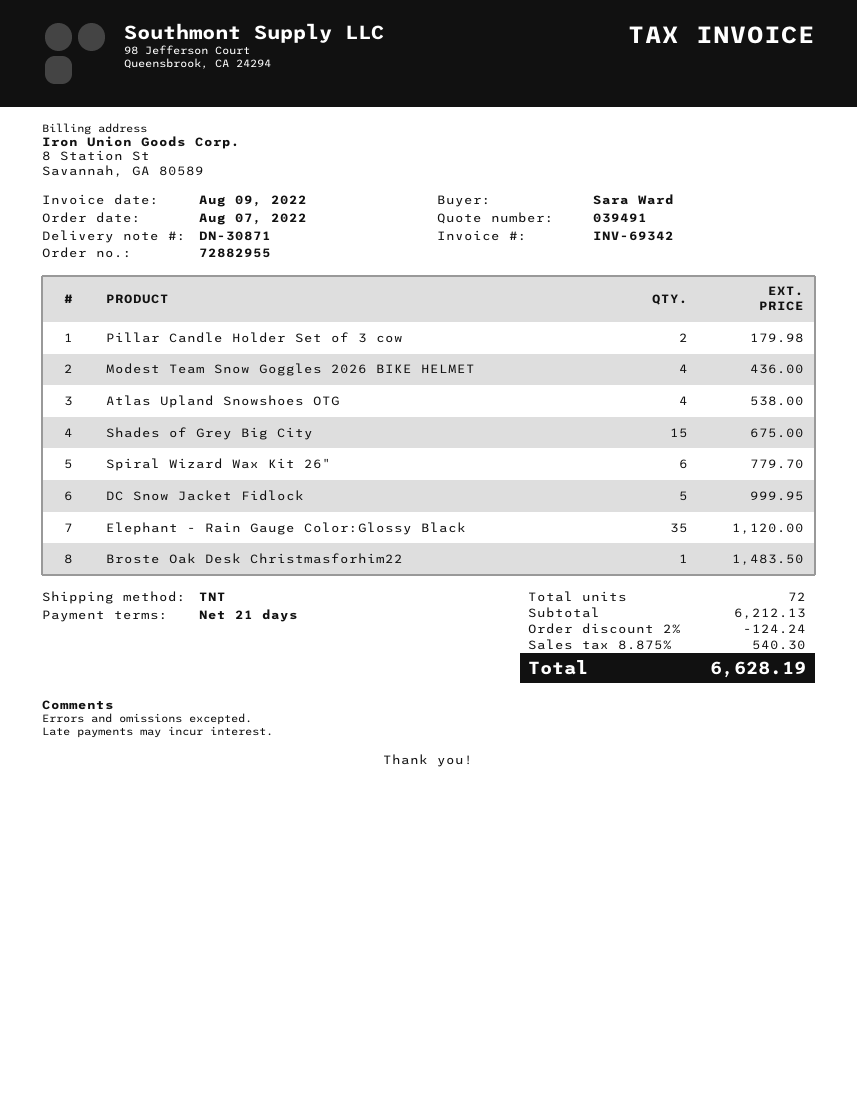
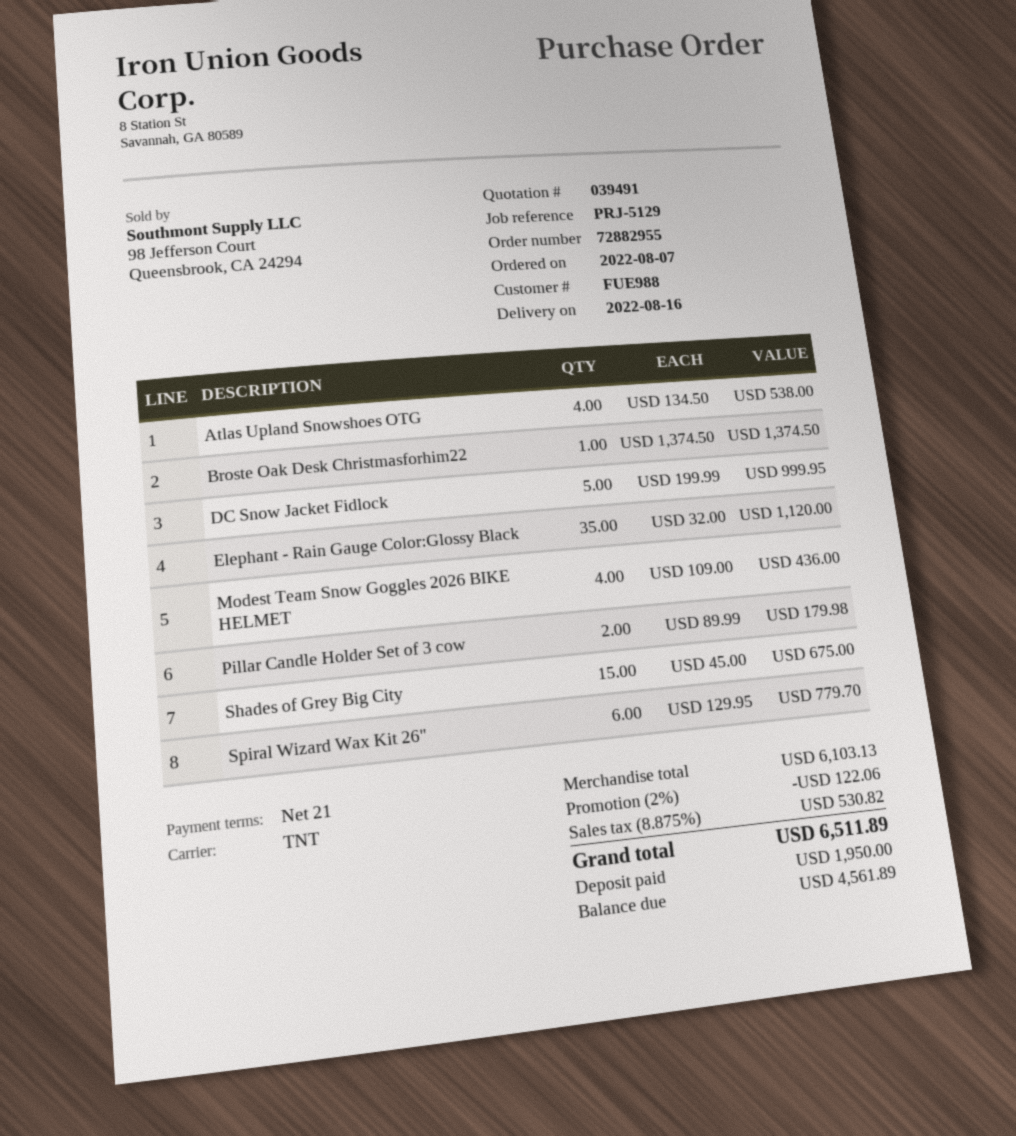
Broste Oak Desk Christmasforhim22: 1 for 1483.50 -> 1 for 1374.50
subtotal: 6212.13 -> 6103.13
discount: 2% = 124.24 -> 2% = 122.06
tax: 8.875% = 540.30 -> 8.875% = 530.82
total: 6628.19 -> 6511.89

